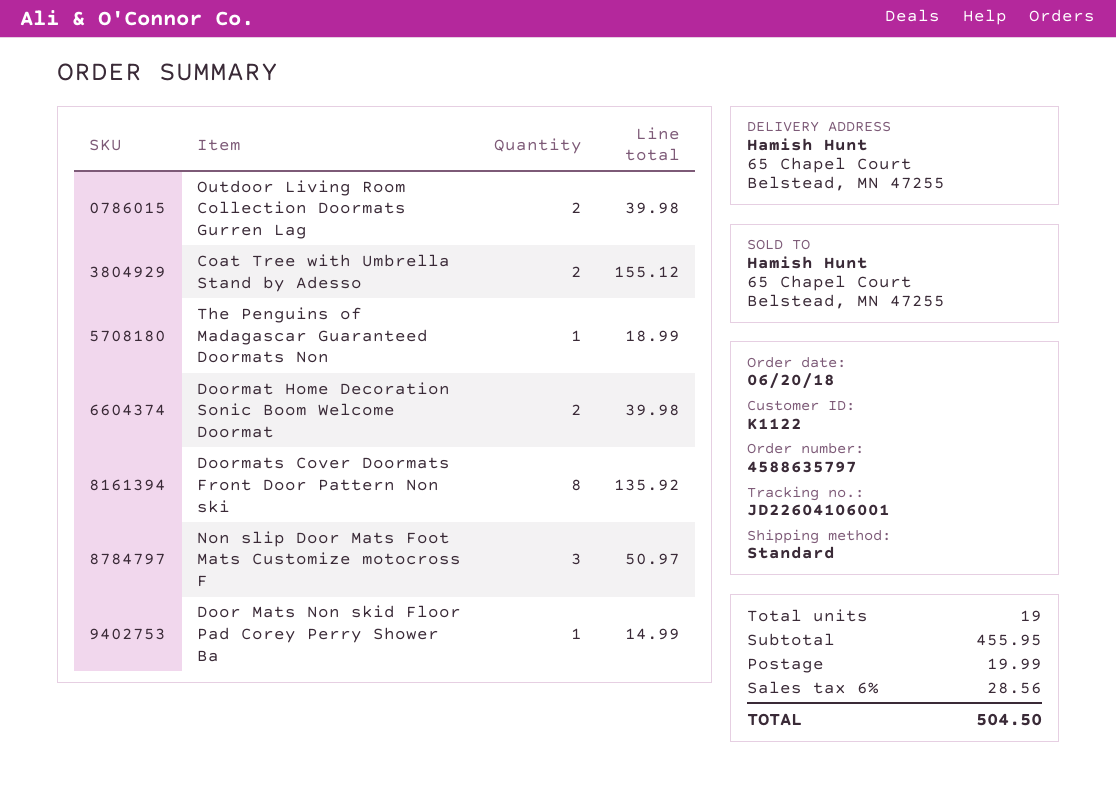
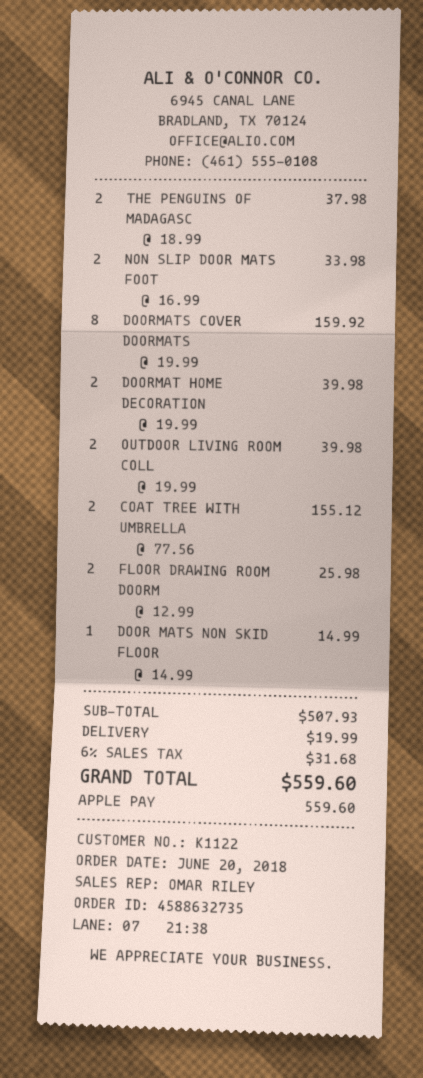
order number: 4588635797 -> 4588632735
The Penguins of Madagascar Guaranteed Doormats Non: 1 for 18.99 -> 2 for 37.98
Doormats Cover Doormats Front Door Pattern Non ski: 8 for 135.92 -> 8 for 159.92
Non slip Door Mats Foot Mats Customize motocross F: 3 for 50.97 -> 2 for 33.98
FLOOR DRAWING ROOM DOORM: none -> 2 for 25.98
subtotal: 455.95 -> 507.93
tax: 6% = 28.56 -> 6% = 31.68
total: 504.50 -> 559.60

